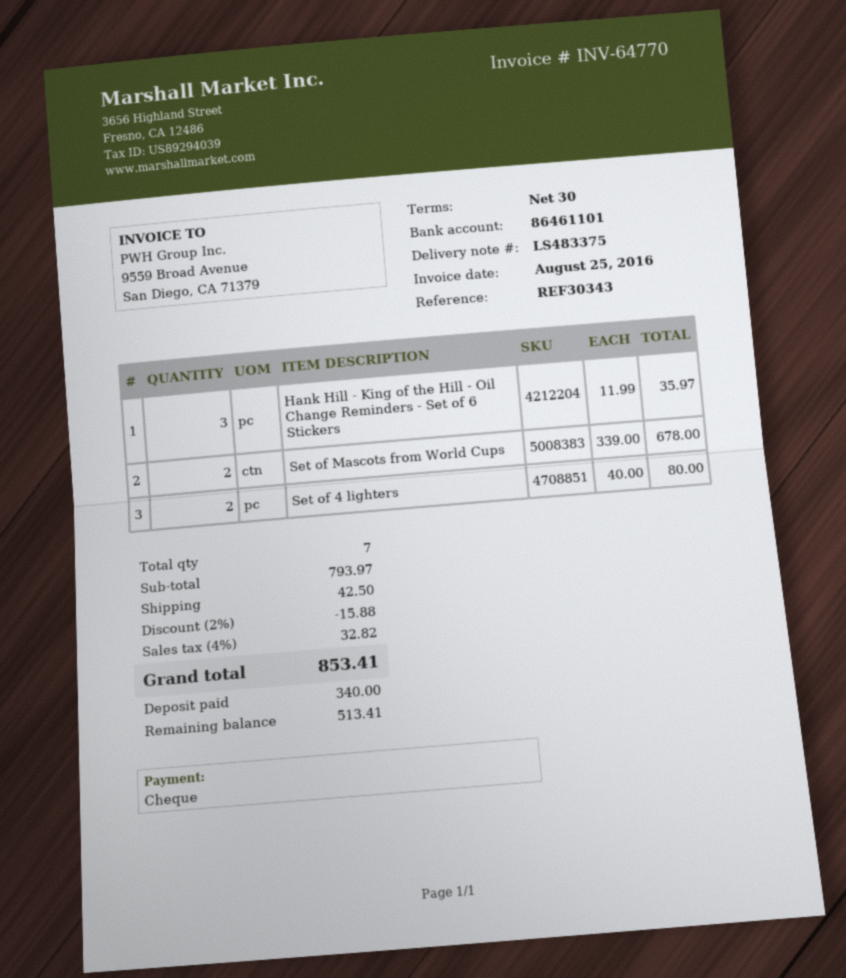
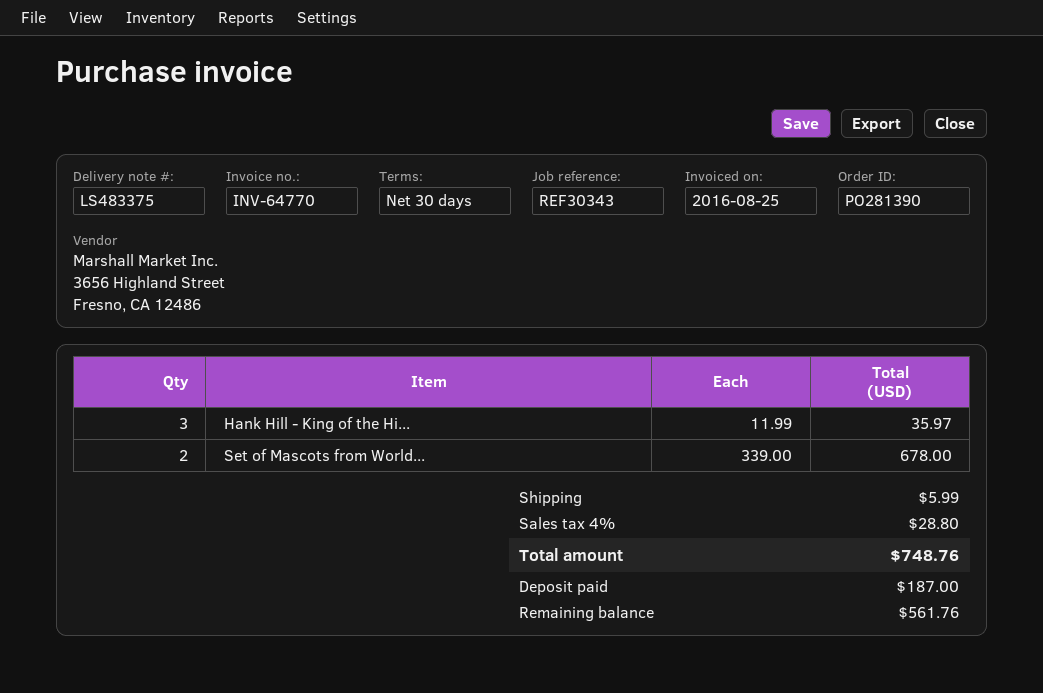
Set of 4 lighters: 2 x 40.00 = 80.00 -> none
discount: 2% = 15.88 -> none
shipping: 42.50 -> 5.99
tax: 4% = 32.82 -> 4% = 28.80
total: 853.41 -> 748.76
deposit: 340.00 -> 187.00
balance: 513.41 -> 561.76

